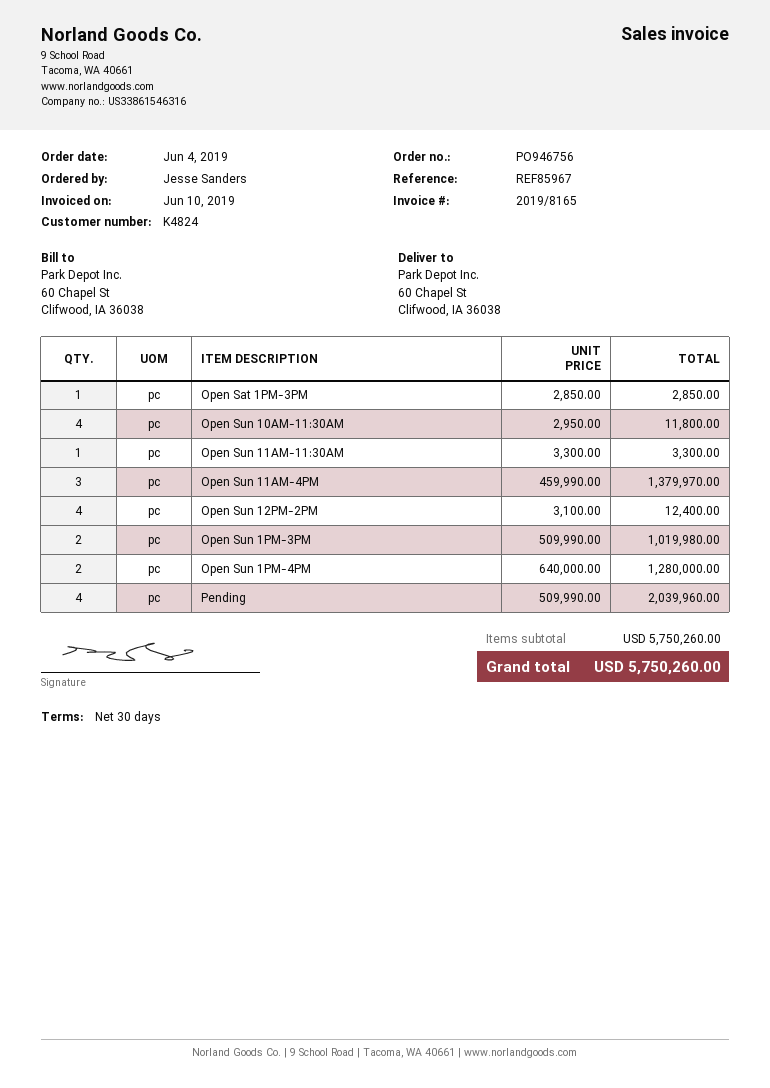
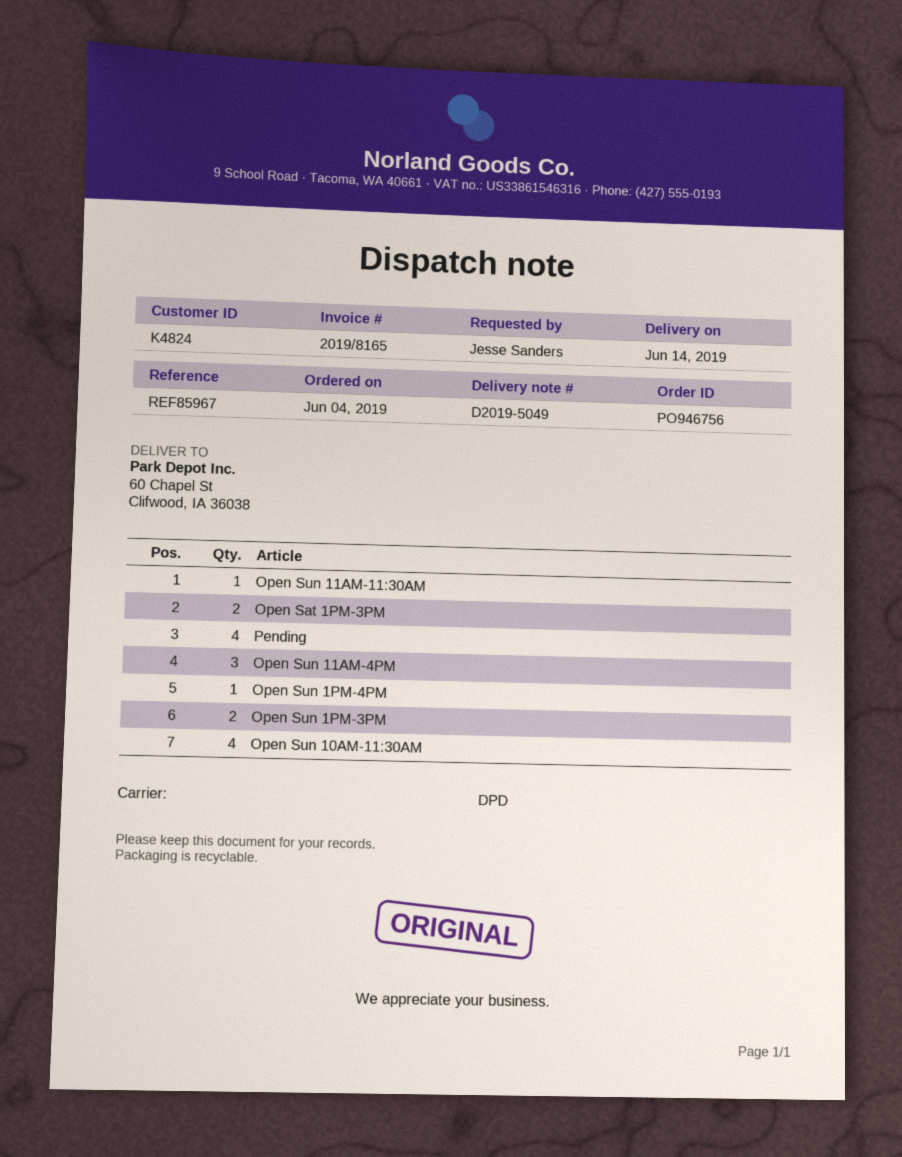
Open Sat 1PM-3PM: 1 -> 2
Open Sun 12PM-2PM: 4 -> none
Open Sun 1PM-4PM: 2 -> 1

